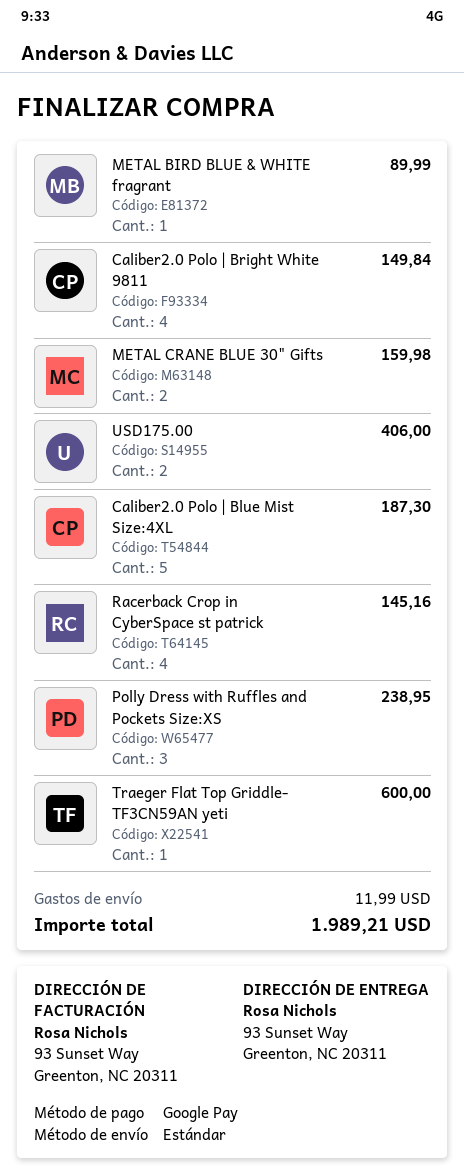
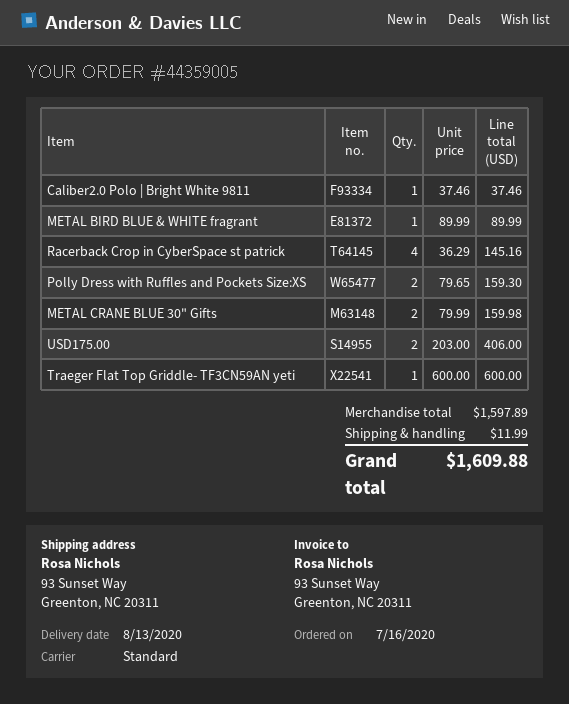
Caliber2.0 Polo | Bright White 9811: 4 for 149.84 -> 1 for 37.46
Caliber2.0 Polo | Blue Mist Size:4XL: 5 for 187.30 -> none
Polly Dress with Ruffles and Pockets Size:XS: 3 for 238.95 -> 2 for 159.30
total: 1989.21 -> 1609.88

